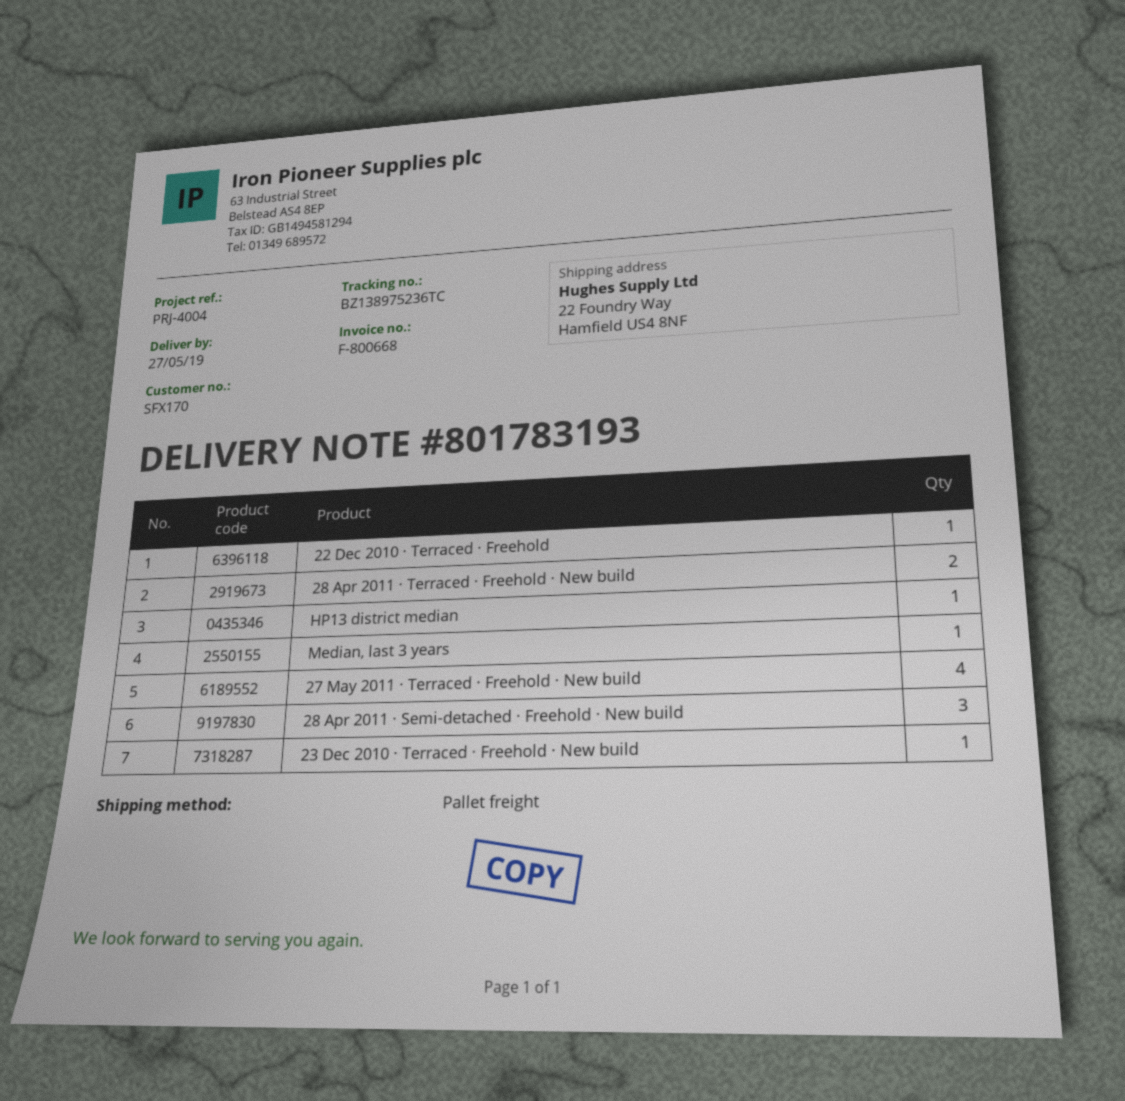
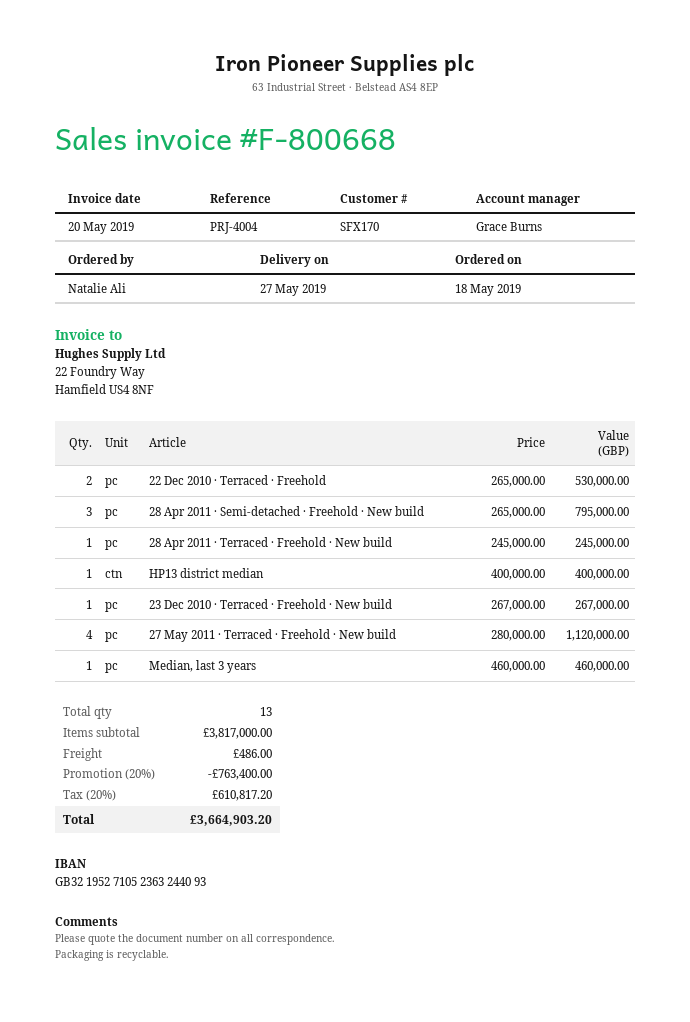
22 Dec 2010 · Terraced · Freehold: 1 -> 2
28 Apr 2011 · Terraced · Freehold · New build: 2 -> 1

